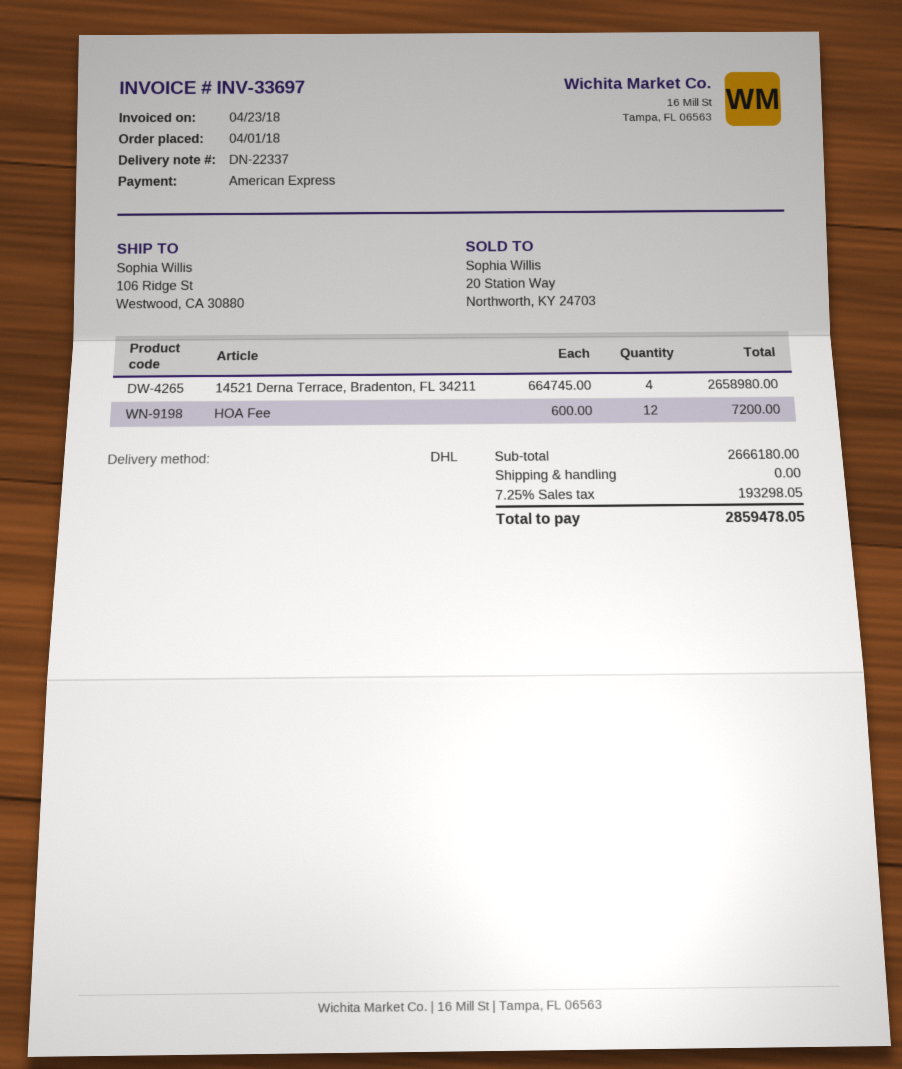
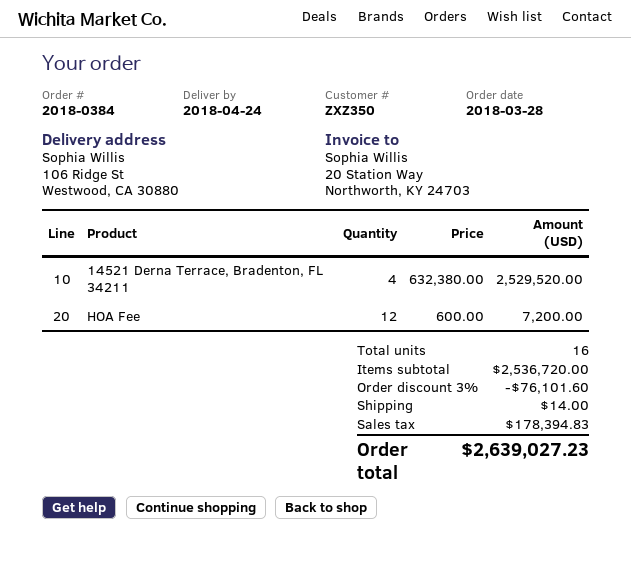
order date: 2018-04-01 -> 2018-03-28
14521 Derna Terrace, Bradenton, FL 34211: 4 x 664745.00 = 2658980.00 -> 4 x 632380.00 = 2529520.00
subtotal: 2666180.00 -> 2536720.00
discount: none -> 3% = 76101.60
shipping: 0.00 -> 14.00
tax: 193298.05 -> 178394.83
total: 2859478.05 -> 2639027.23

